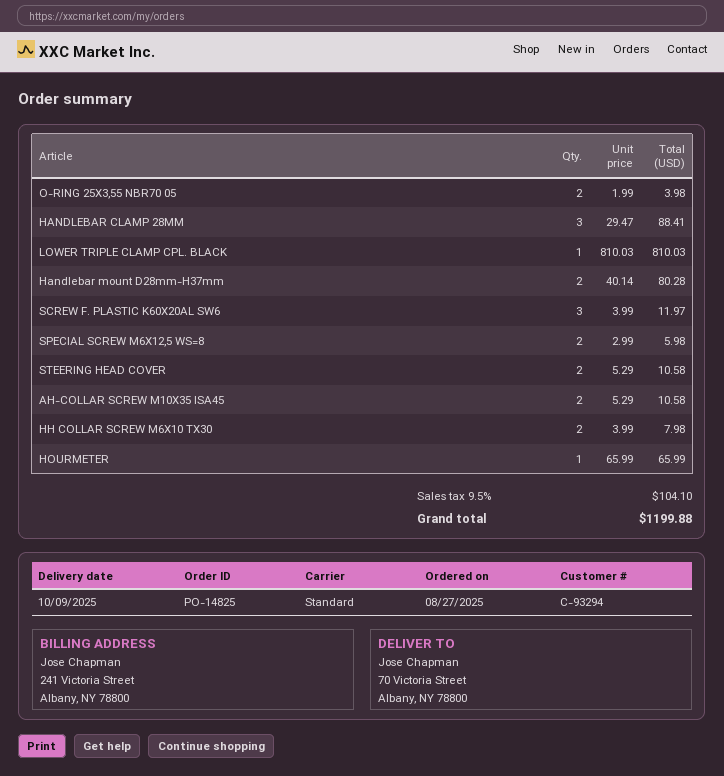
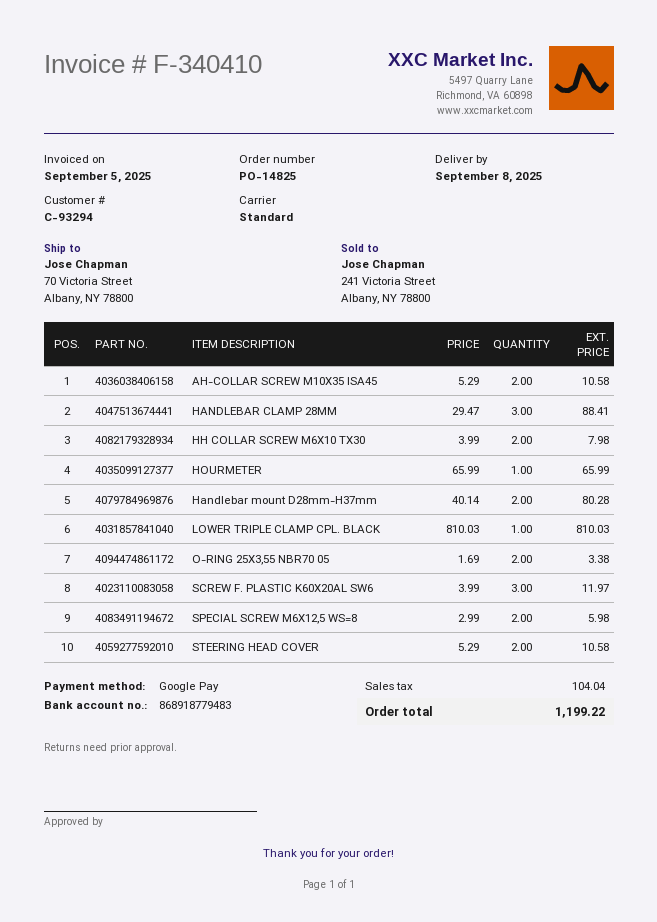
delivery date: 2025-10-09 -> 2025-09-08
O-RING 25X3,55 NBR70 05: 2 x 1.99 = 3.98 -> 2 x 1.69 = 3.38
tax: 104.10 -> 104.04
total: 1199.88 -> 1199.22

